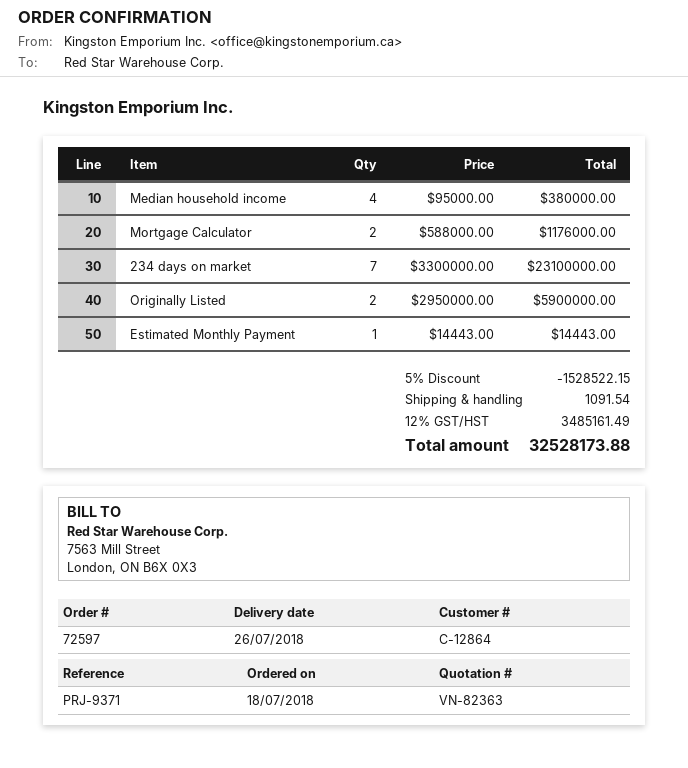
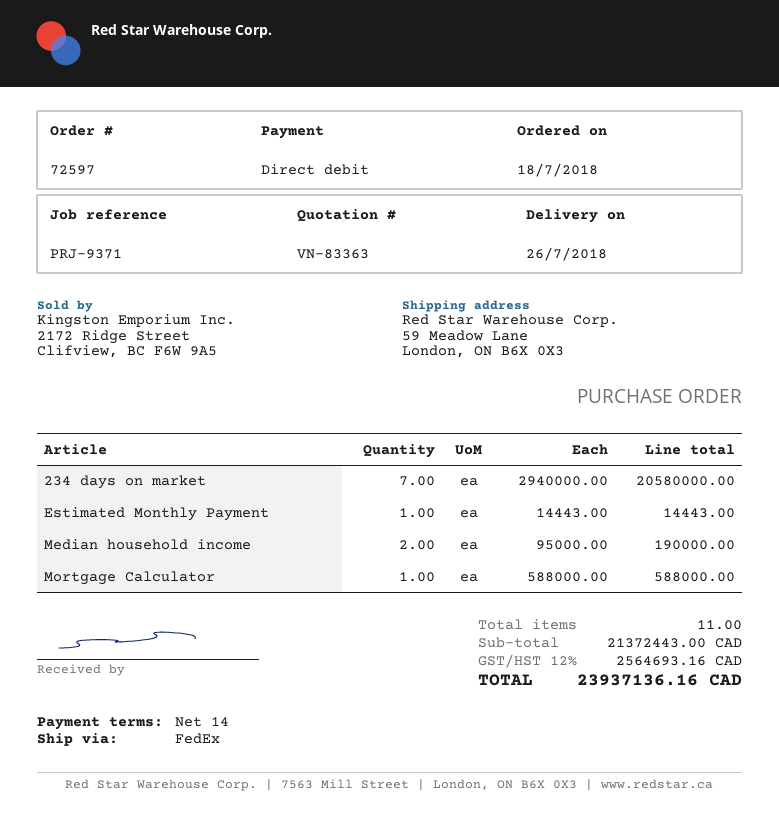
quote number: VN-82363 -> VN-83363
Median household income: 4 x 95000.00 = 380000.00 -> 2 x 95000.00 = 190000.00
Mortgage Calculator: 2 x 588000.00 = 1176000.00 -> 1 x 588000.00 = 588000.00
234 days on market: 7 x 3300000.00 = 23100000.00 -> 7 x 2940000.00 = 20580000.00
Originally Listed: 2 x 2950000.00 = 5900000.00 -> none
discount: 5% = 1528522.15 -> none
shipping: 1091.54 -> none
tax: 12% = 3485161.49 -> 12% = 2564693.16
total: 32528173.88 -> 23937136.16

